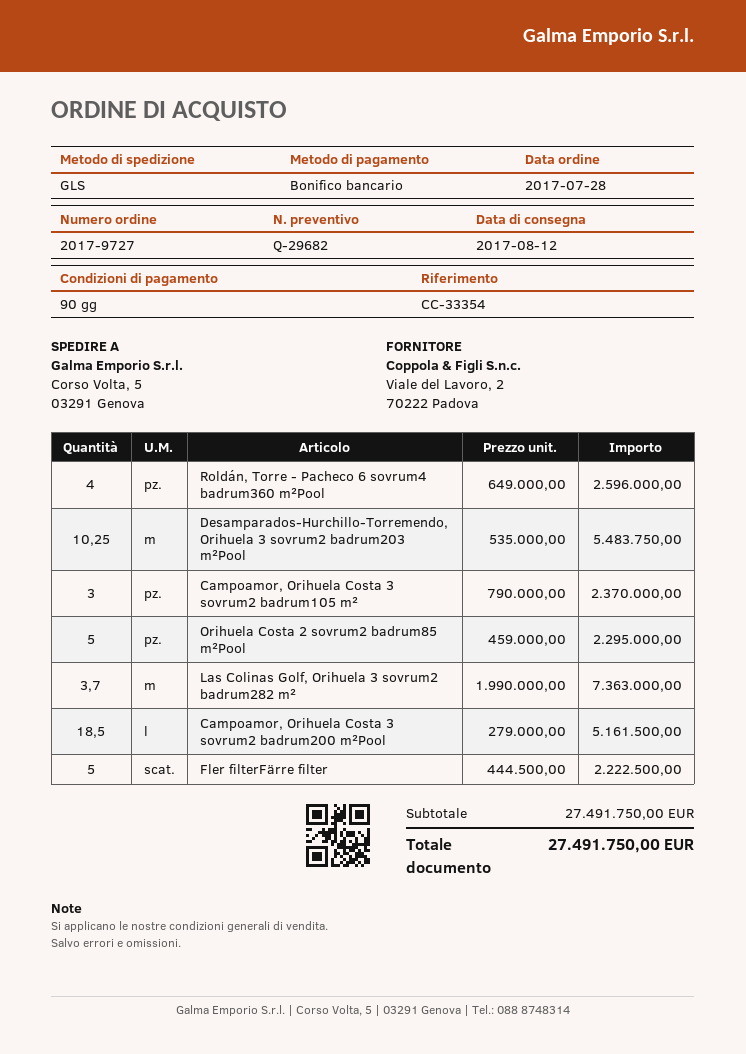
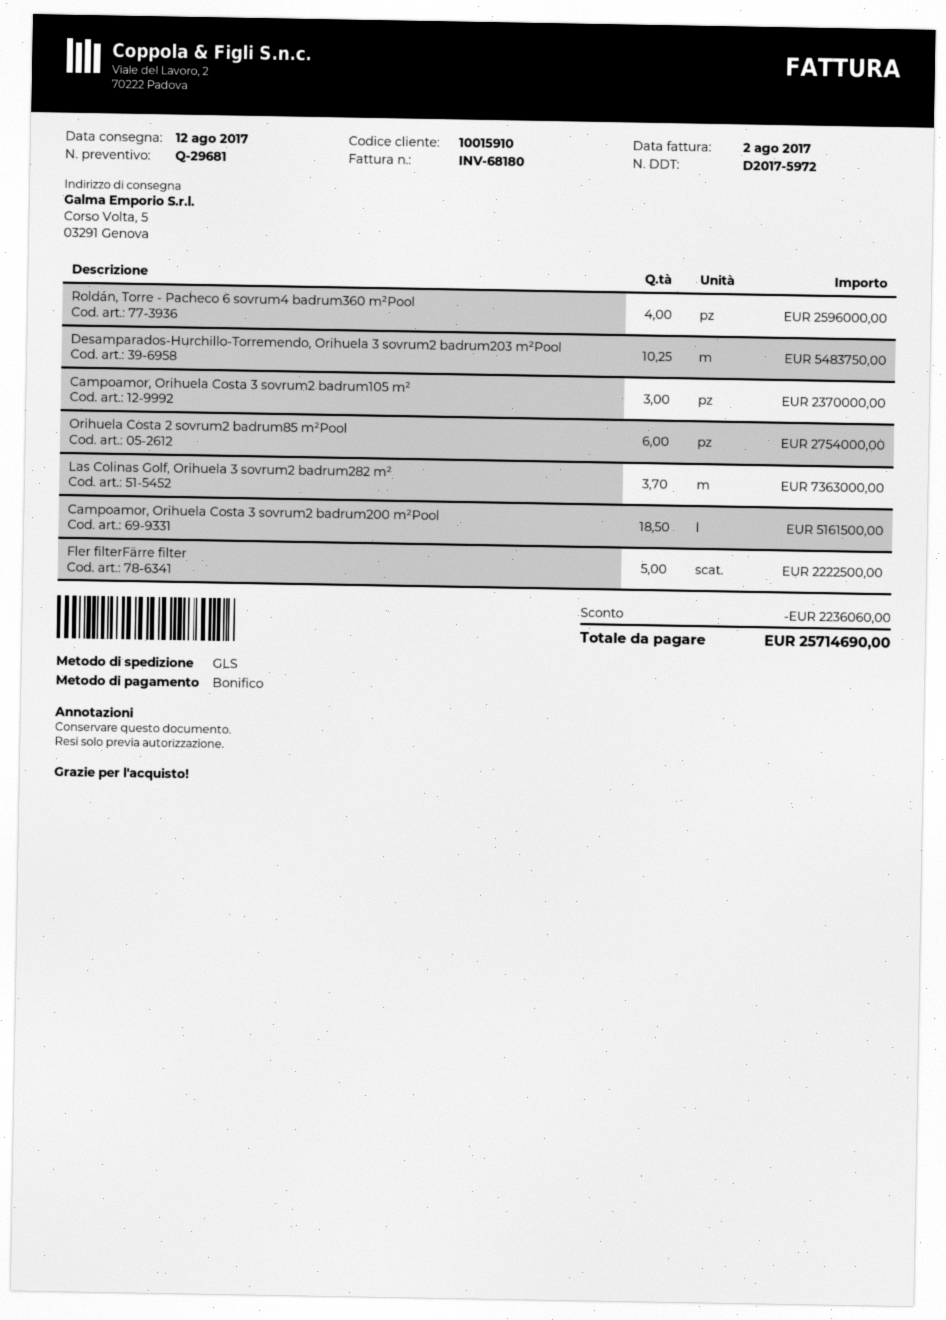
quote number: Q-29682 -> Q-29681
Orihuela Costa 2 sovrum2 badrum85 m²Pool: 5 for 2295000.00 -> 6 for 2754000.00
discount: none -> 2236060.00
total: 27491750.00 -> 25714690.00

